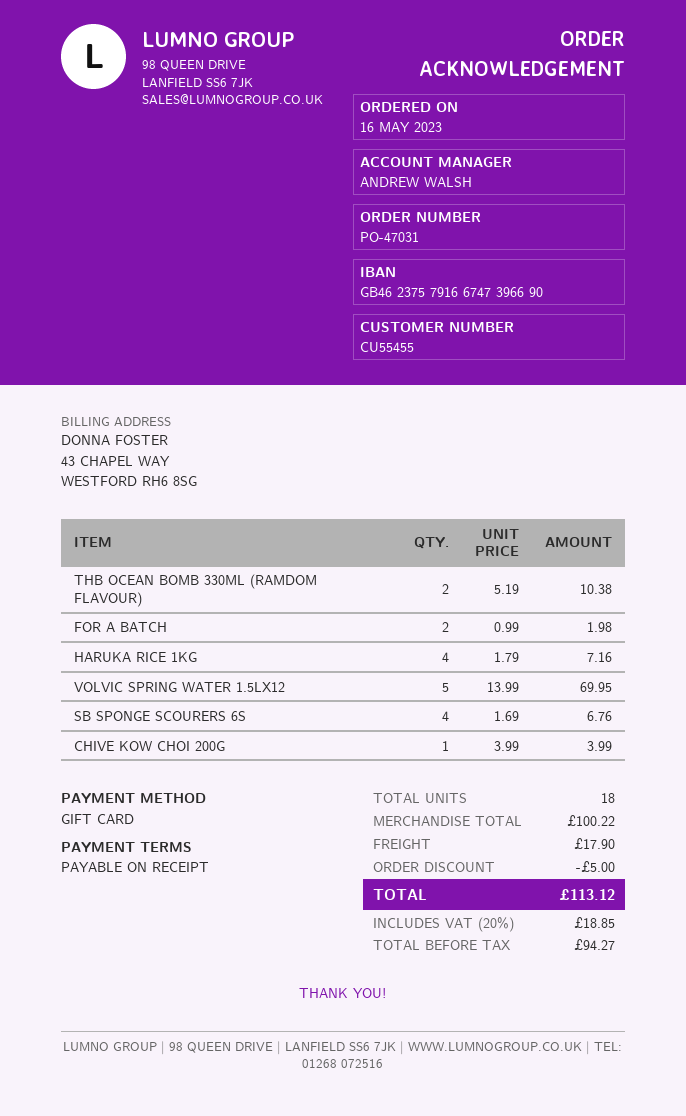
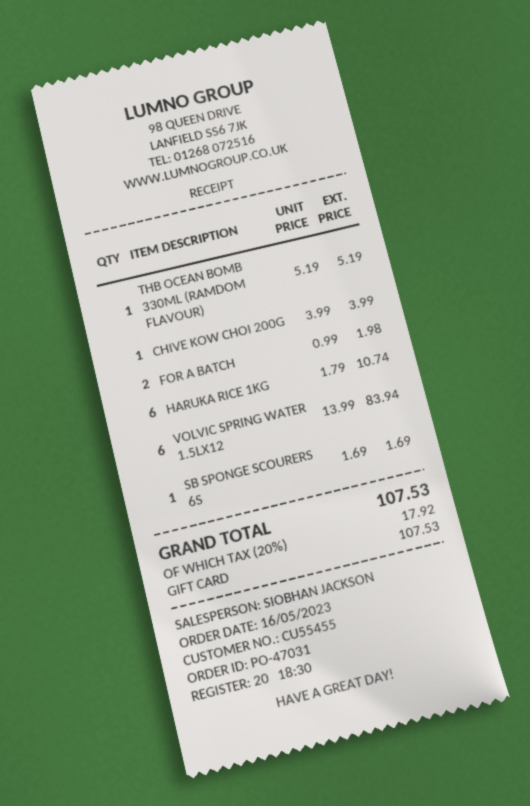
sales rep: ANDREW WALSH -> SIOBHAN JACKSON
THB OCEAN BOMB 330ML (RAMDOM FLAVOUR): 2 x 5.19 = 10.38 -> 1 x 5.19 = 5.19
HARUKA RICE 1KG: 4 x 1.79 = 7.16 -> 6 x 1.79 = 10.74
VOLVIC SPRING WATER 1.5LX12: 5 x 13.99 = 69.95 -> 6 x 13.99 = 83.94
SB SPONGE SCOURERS 6S: 4 x 1.69 = 6.76 -> 1 x 1.69 = 1.69
discount: 5.00 -> none
shipping: 17.90 -> none
tax: 20% = 18.85 -> 20% = 17.92
total: 113.12 -> 107.53

